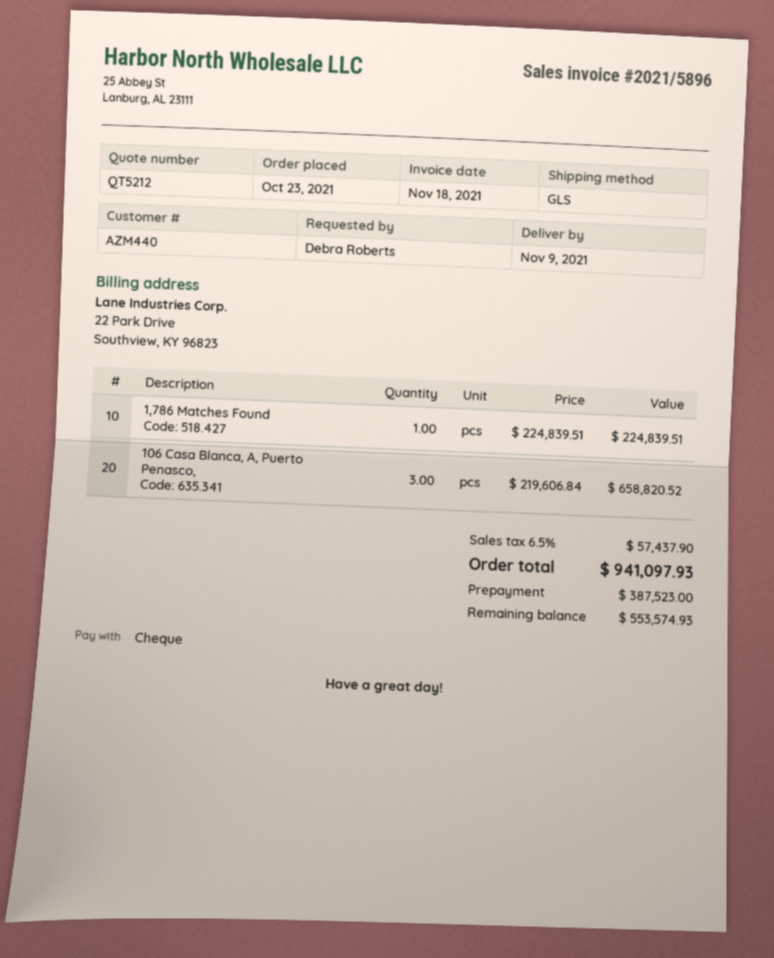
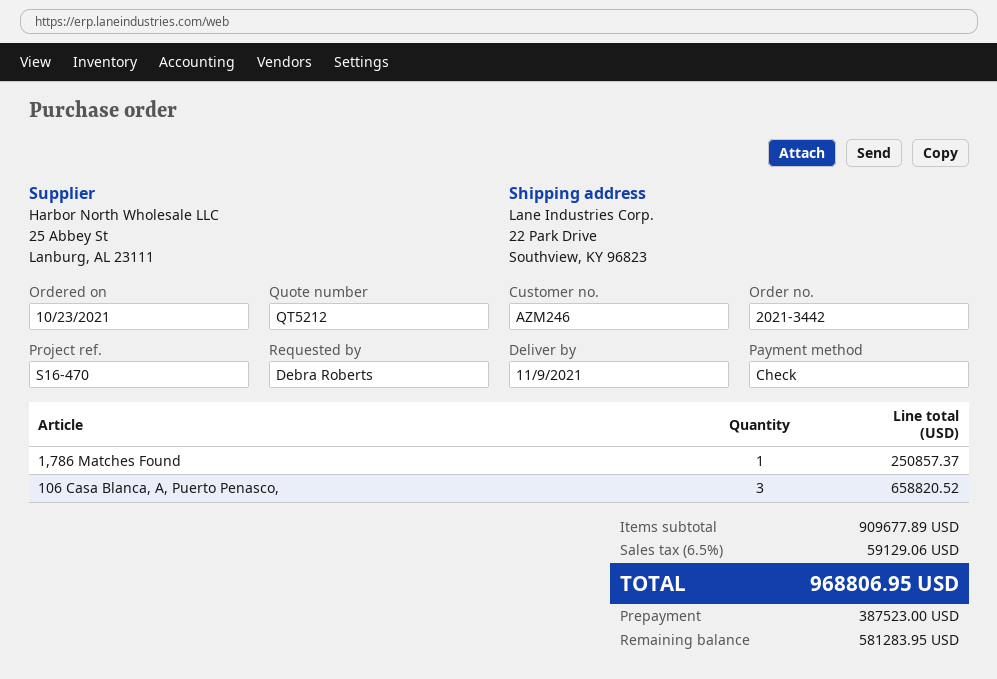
customer number: AZM440 -> AZM246
1,786 Matches Found: 1 for 224839.51 -> 1 for 250857.37
tax: 6.5% = 57437.90 -> 6.5% = 59129.06
total: 941097.93 -> 968806.95
balance: 553574.93 -> 581283.95

